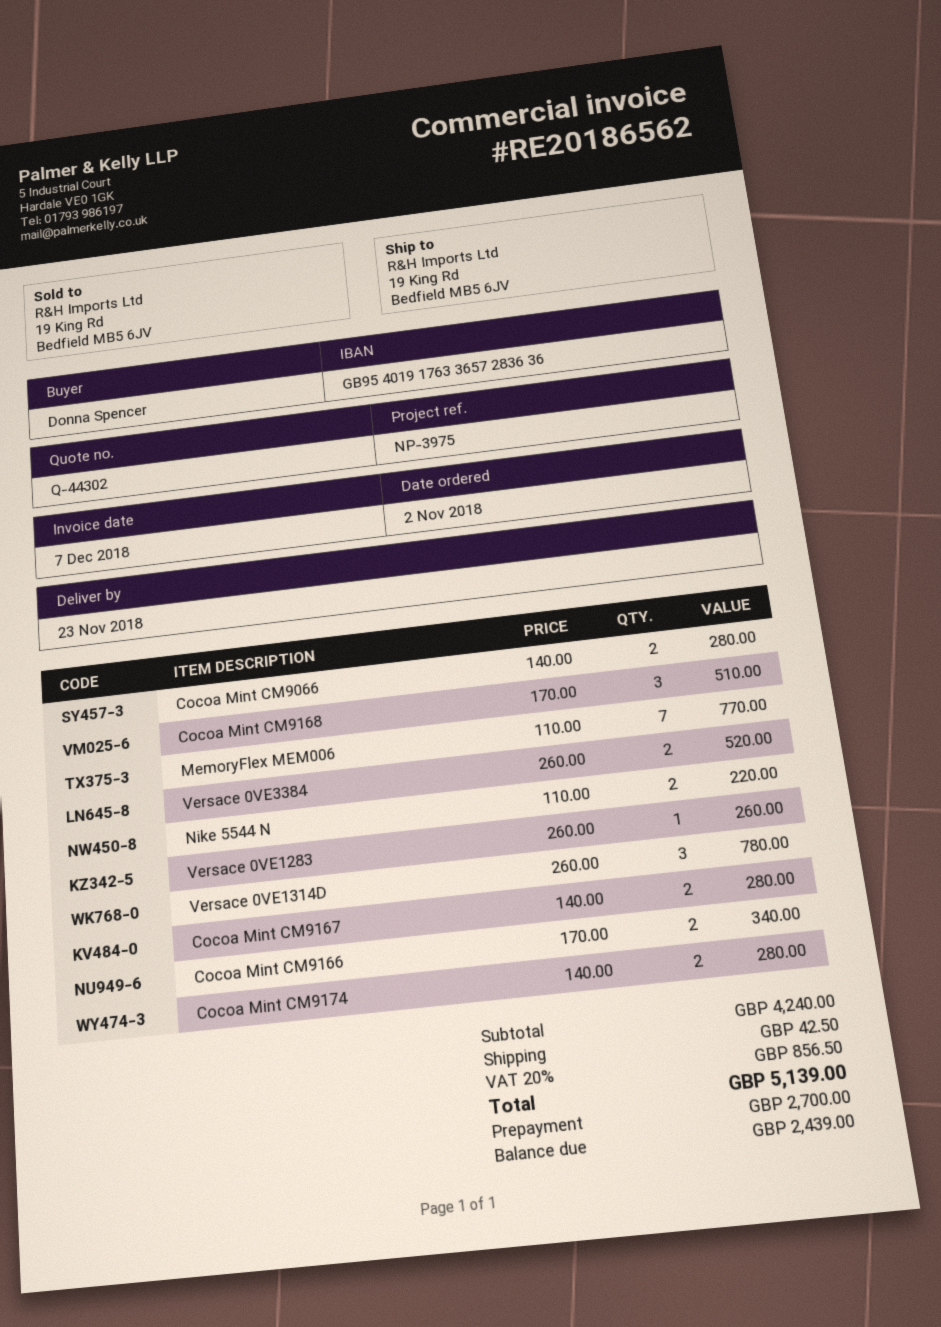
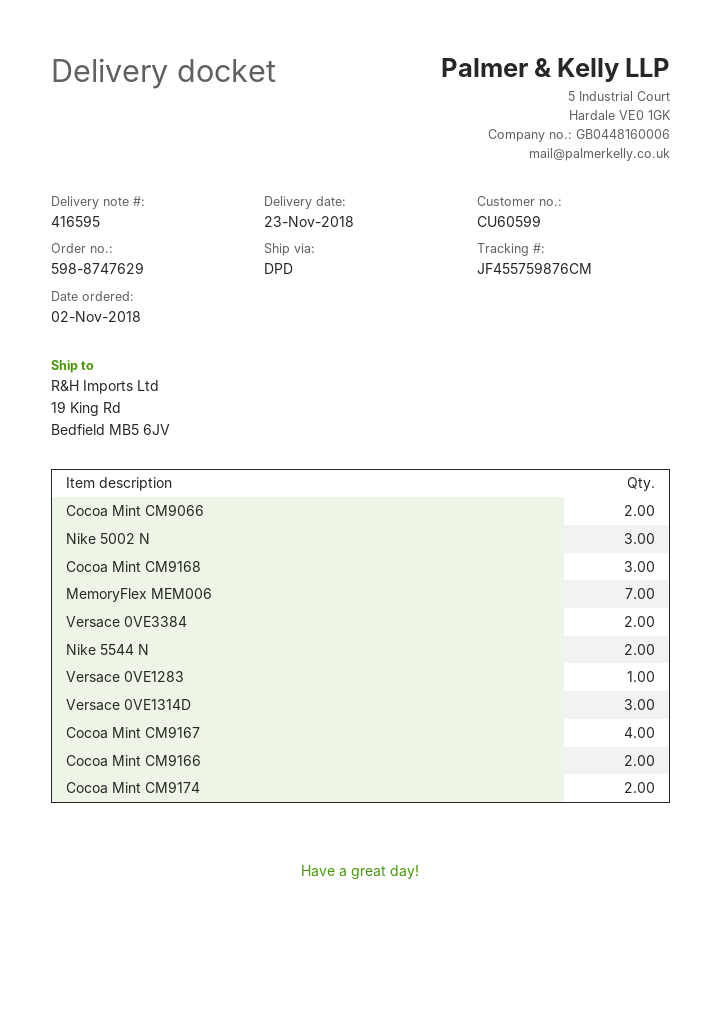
Cocoa Mint CM9167: 2 -> 4
Nike 5002 N: none -> 3

